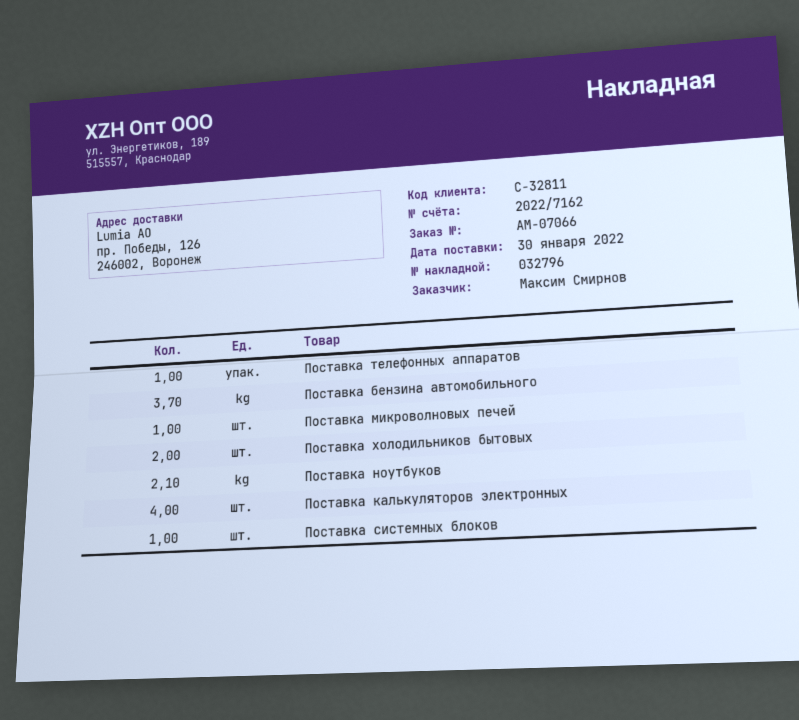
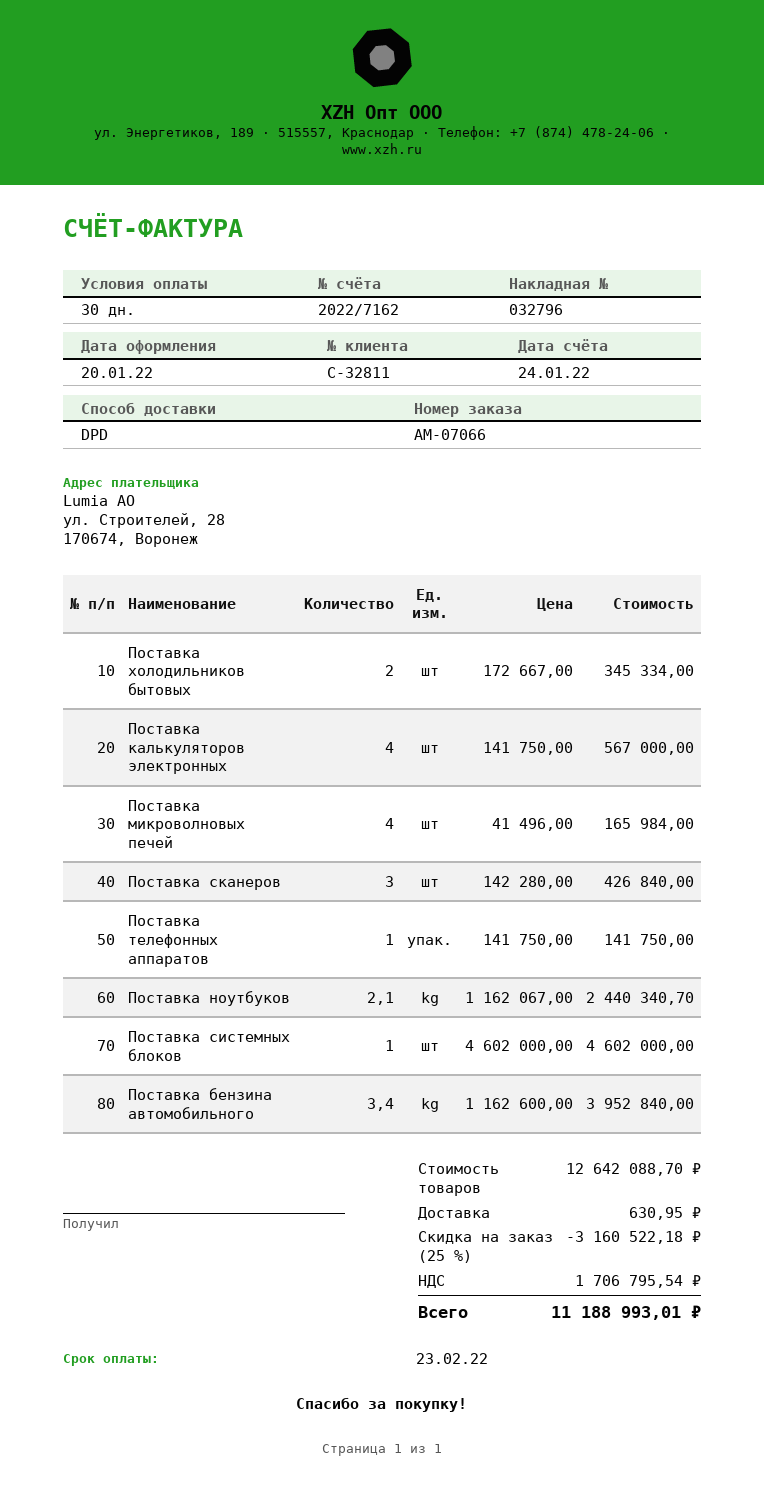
Поставка бензина автомобильного: 3.7 -> 3.4
Поставка микроволновых печей: 1 -> 4
Поставка сканеров: none -> 3

